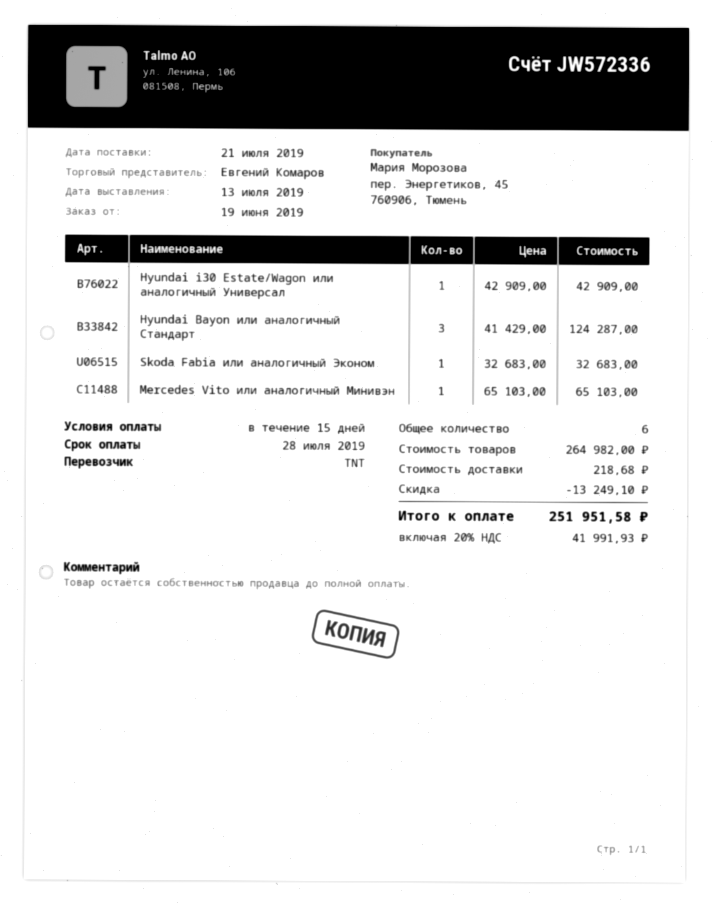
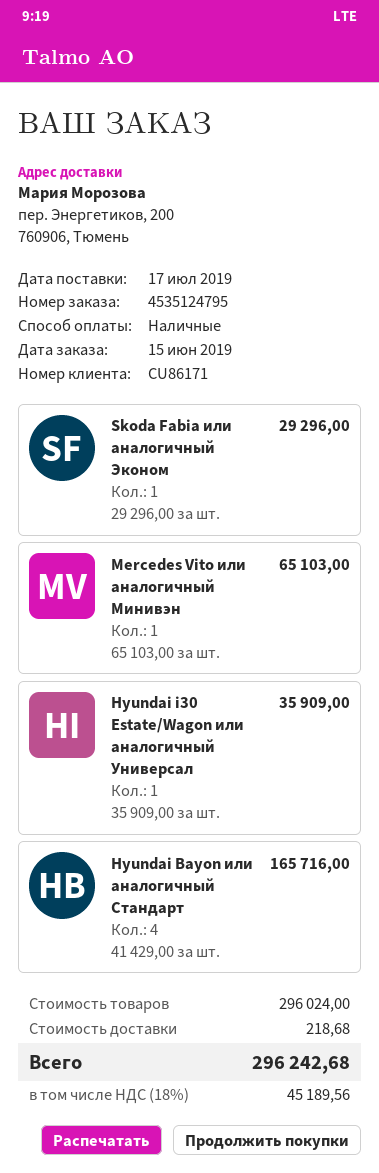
order date: 2019-06-19 -> 2019-06-15
delivery date: 2019-07-21 -> 2019-07-17
Hyundai i30 Estate/Wagon или аналогичный Универсал: 1 x 42909.00 = 42909.00 -> 1 x 35909.00 = 35909.00
Hyundai Bayon или аналогичный Стандарт: 3 x 41429.00 = 124287.00 -> 4 x 41429.00 = 165716.00
Skoda Fabia или аналогичный Эконом: 1 x 32683.00 = 32683.00 -> 1 x 29296.00 = 29296.00
subtotal: 264982.00 -> 296024.00
discount: 13249.10 -> none
tax: 20% = 41991.93 -> 18% = 45189.56
total: 251951.58 -> 296242.68

